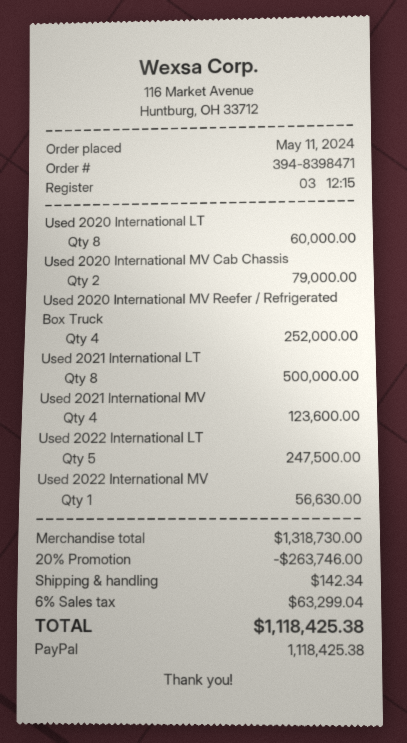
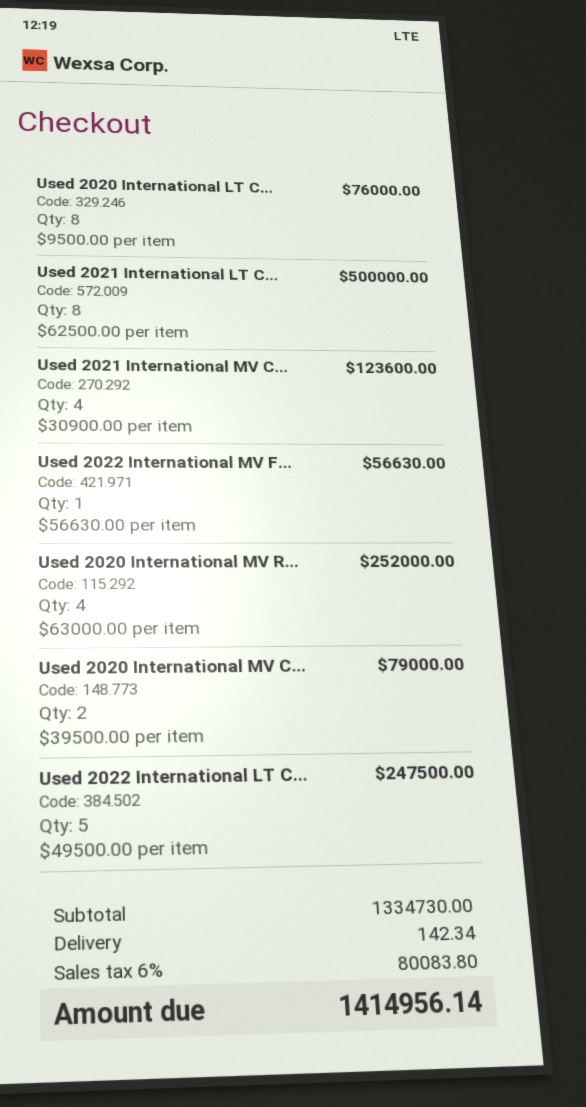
Used 2020 International LT: 8 for 60000.00 -> 8 for 76000.00
subtotal: 1318730.00 -> 1334730.00
discount: 20% = 263746.00 -> none
tax: 6% = 63299.04 -> 6% = 80083.80
total: 1118425.38 -> 1414956.14

